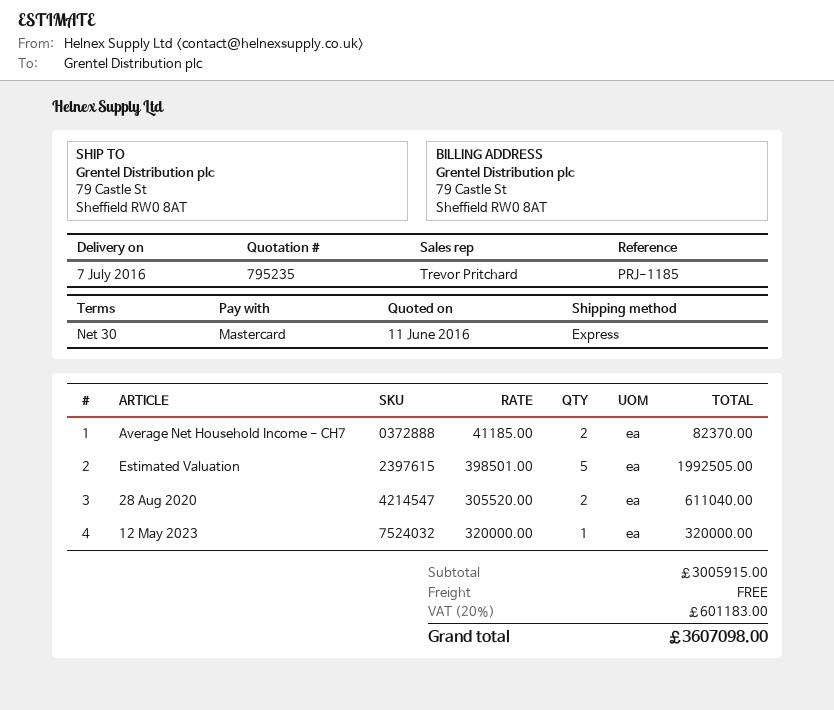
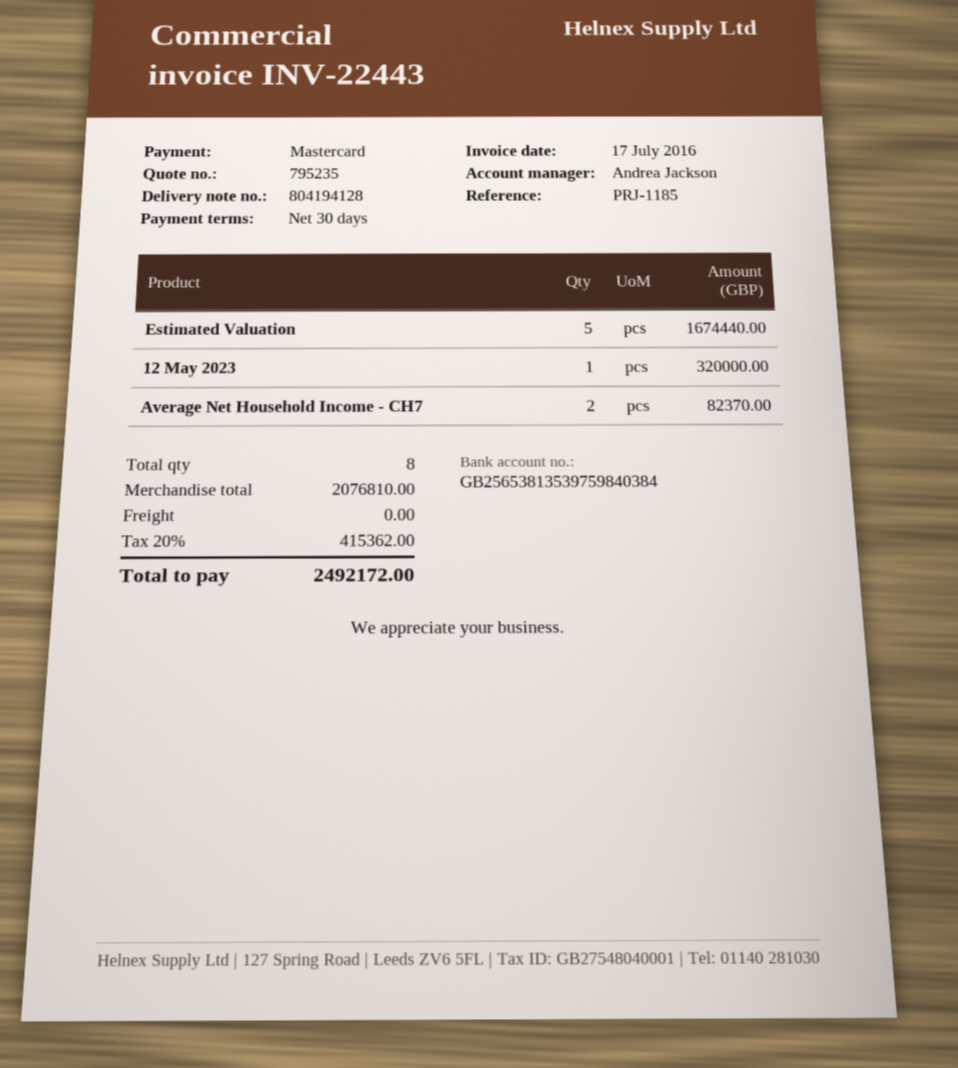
sales rep: Trevor Pritchard -> Andrea Jackson
Estimated Valuation: 5 for 1992505.00 -> 5 for 1674440.00
28 Aug 2020: 2 for 611040.00 -> none
subtotal: 3005915.00 -> 2076810.00
tax: 20% = 601183.00 -> 20% = 415362.00
total: 3607098.00 -> 2492172.00

